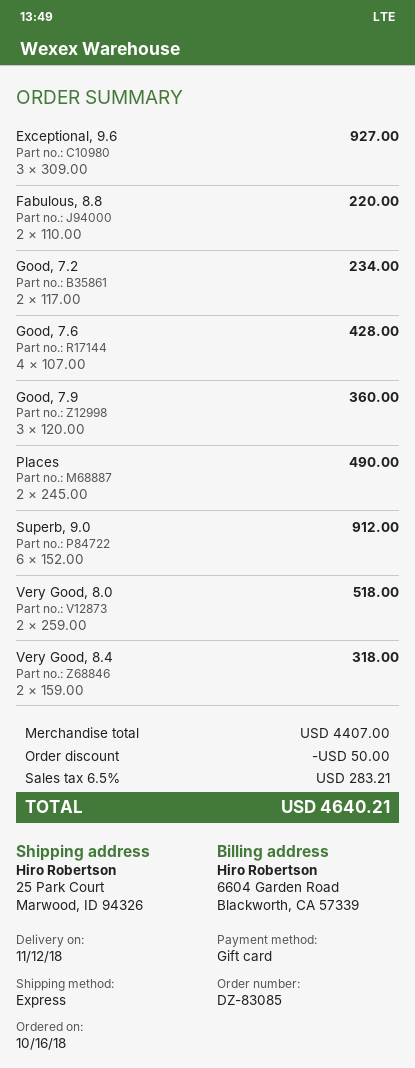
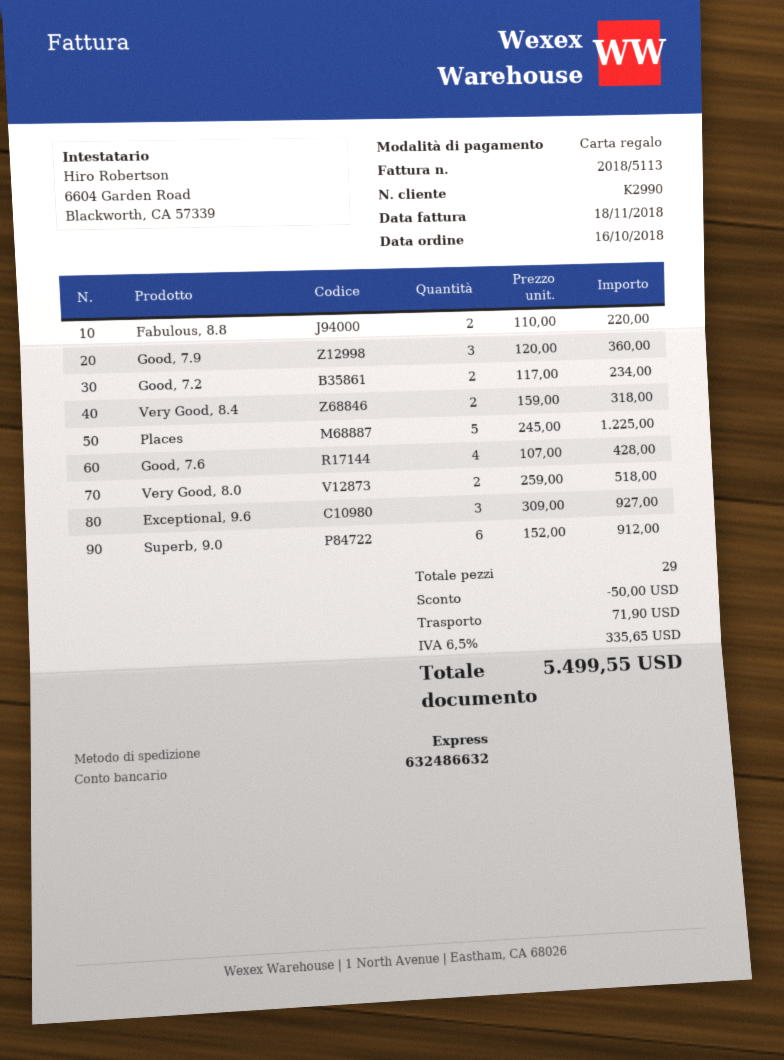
Places: 2 x 245.00 = 490.00 -> 5 x 245.00 = 1225.00
shipping: none -> 71.90
tax: 6.5% = 283.21 -> 6.5% = 335.65
total: 4640.21 -> 5499.55

